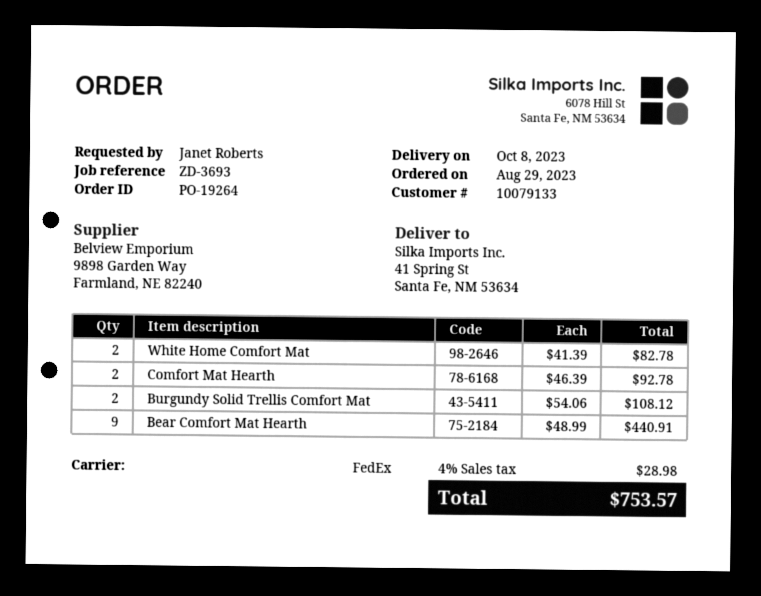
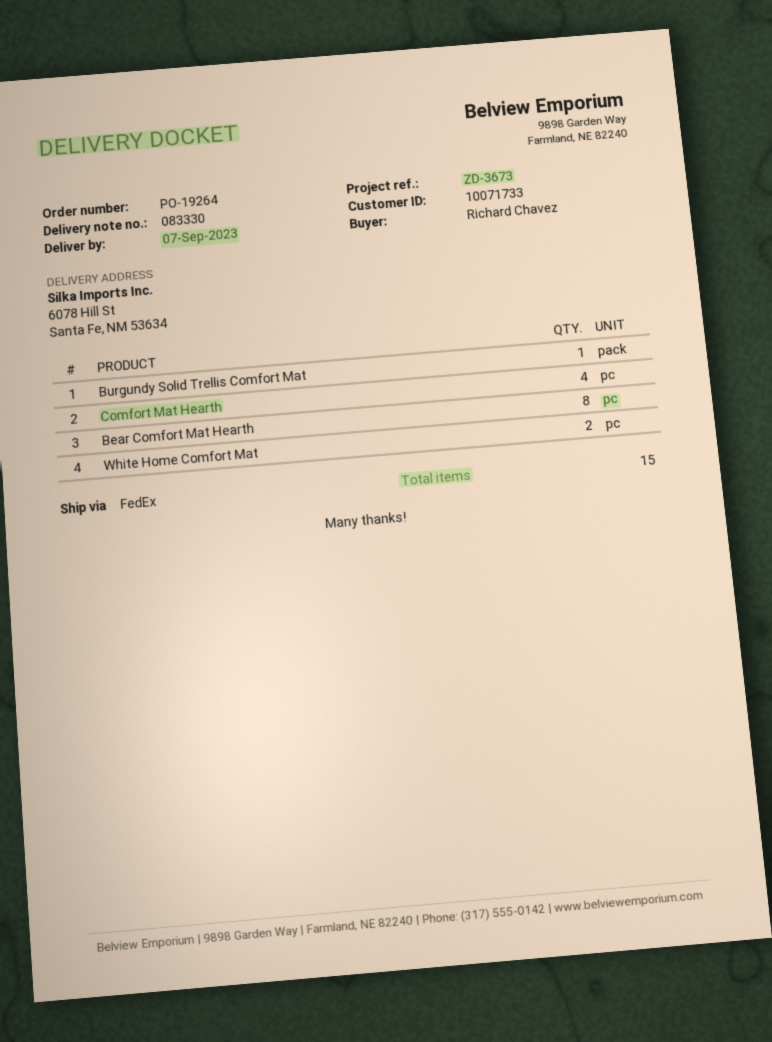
delivery date: 2023-10-08 -> 2023-09-07
customer number: 10079133 -> 10071733
reference: ZD-3693 -> ZD-3673
ordered by: Janet Roberts -> Richard Chavez
ship to: 41 Spring St, Santa Fe, NM 53634 -> 6078 Hill St, Santa Fe, NM 53634
Comfort Mat Hearth: 2 -> 4
Burgundy Solid Trellis Comfort Mat: 2 -> 1
Bear Comfort Mat Hearth: 9 -> 8

